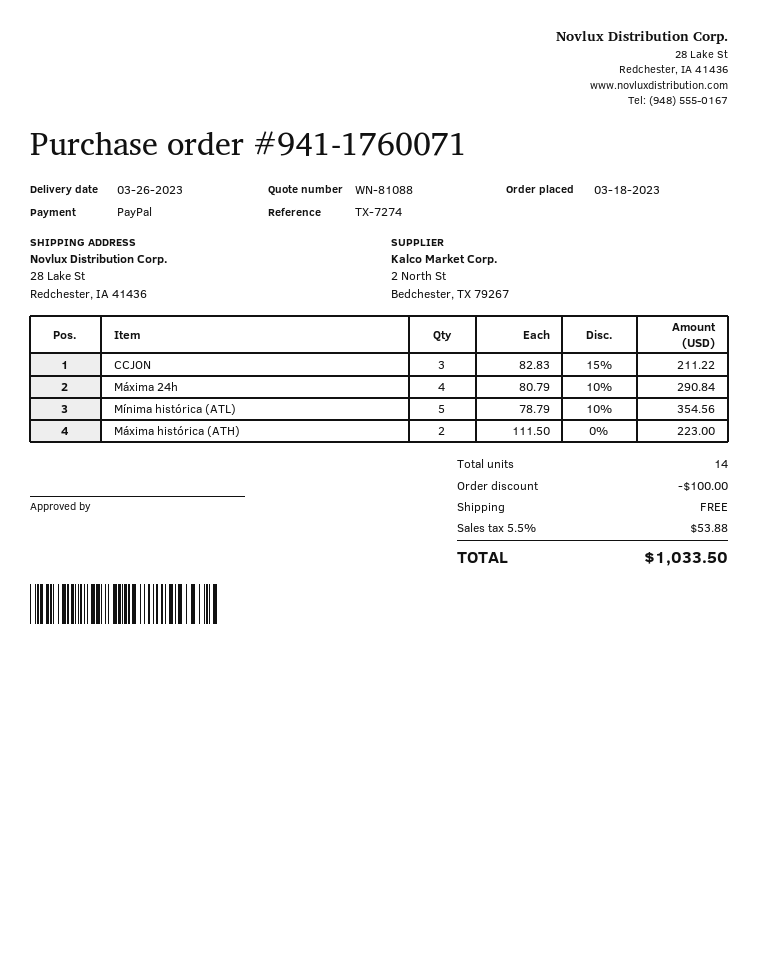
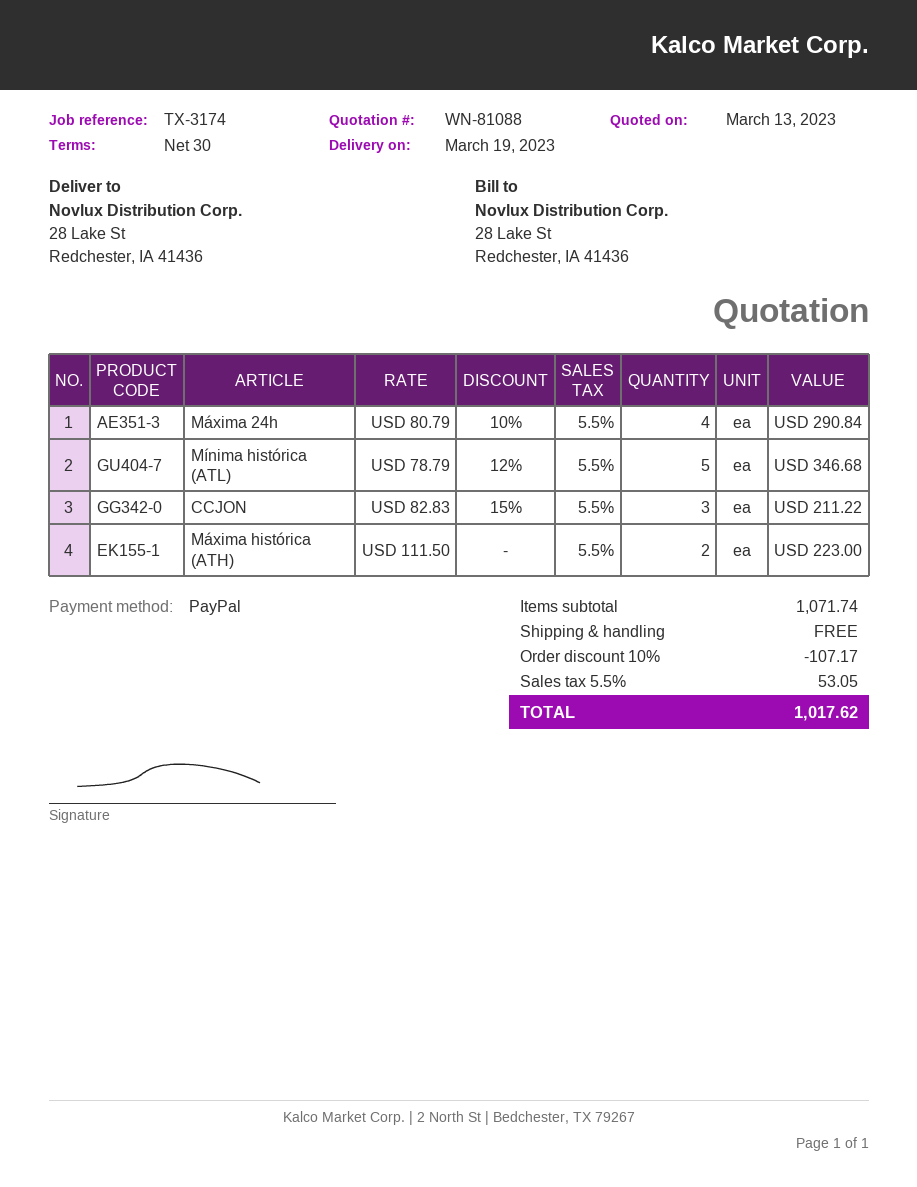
delivery date: 2023-03-26 -> 2023-03-19
reference: TX-7274 -> TX-3174
Mínima histórica (ATL): 5 x 78.79 - 10% = 354.56 -> 5 x 78.79 - 12% = 346.68
discount: 100.00 -> 107.17
tax: 5.5% = 53.88 -> 5.5% = 53.05
total: 1033.50 -> 1017.62

